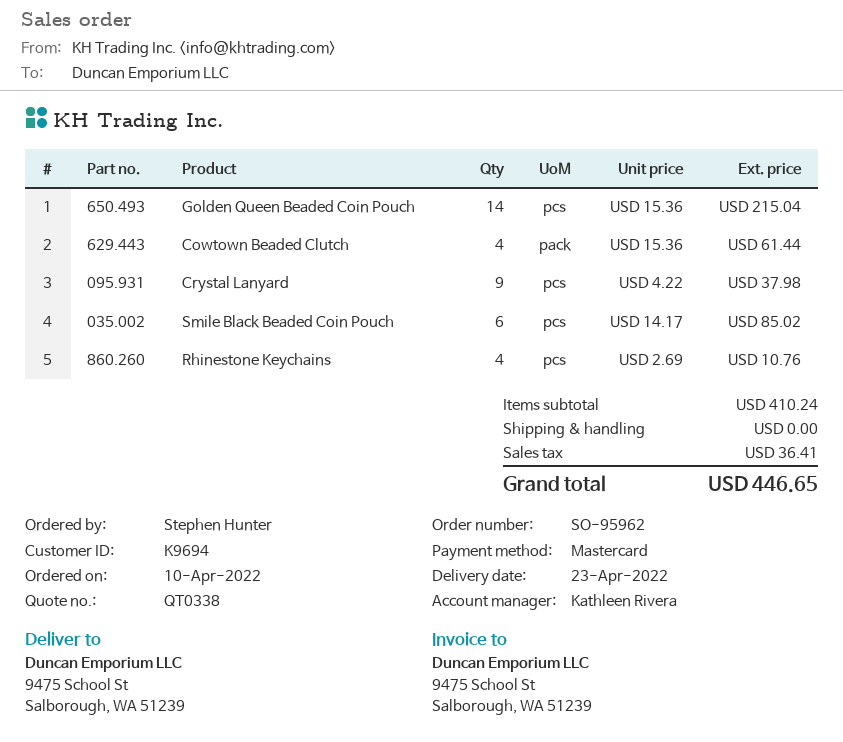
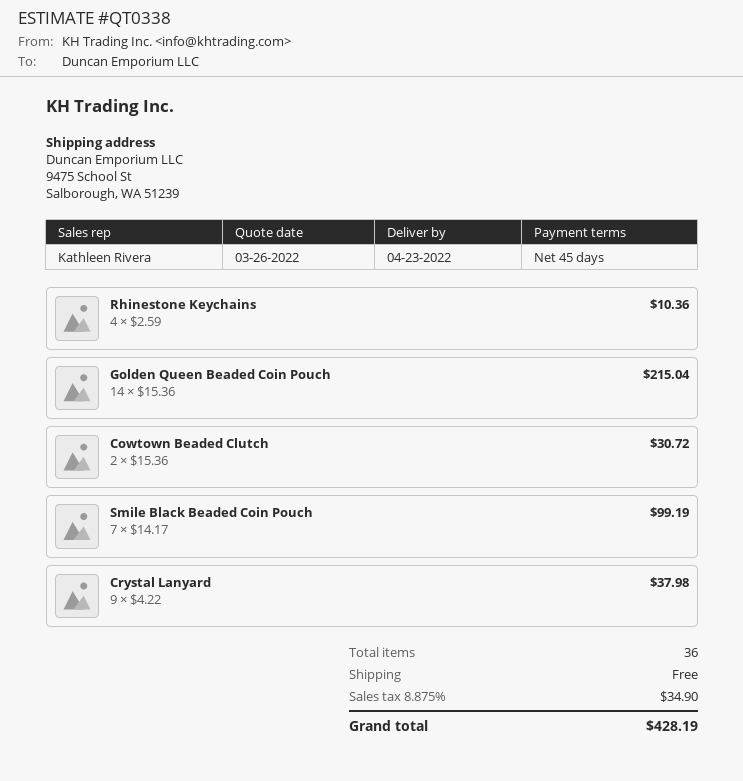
Cowtown Beaded Clutch: 4 x 15.36 = 61.44 -> 2 x 15.36 = 30.72
Smile Black Beaded Coin Pouch: 6 x 14.17 = 85.02 -> 7 x 14.17 = 99.19
Rhinestone Keychains: 4 x 2.69 = 10.76 -> 4 x 2.59 = 10.36
tax: 36.41 -> 34.90
total: 446.65 -> 428.19

